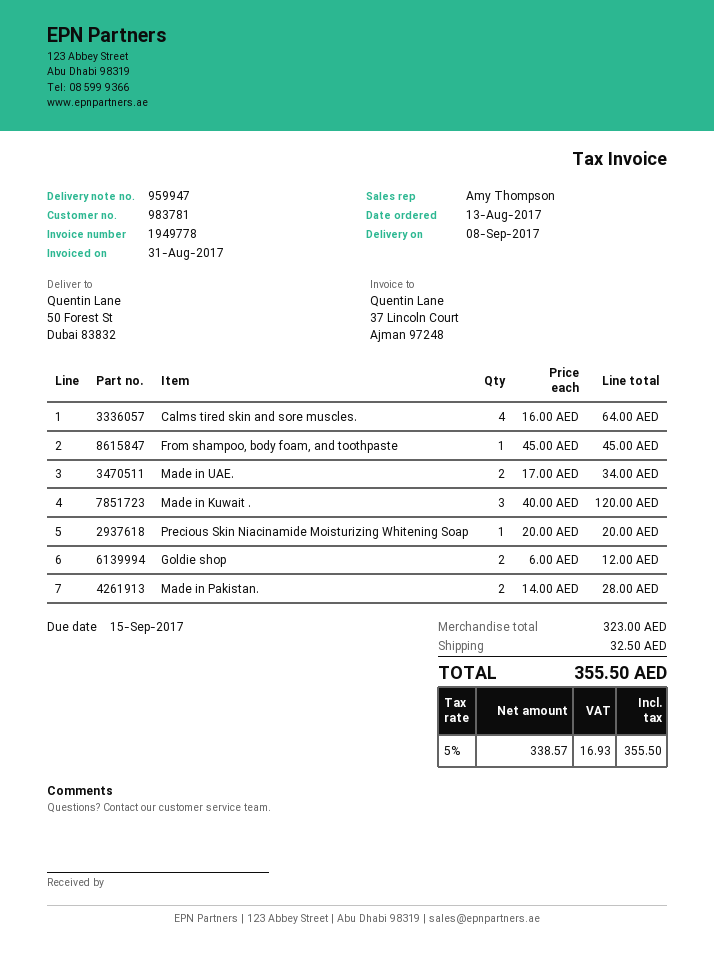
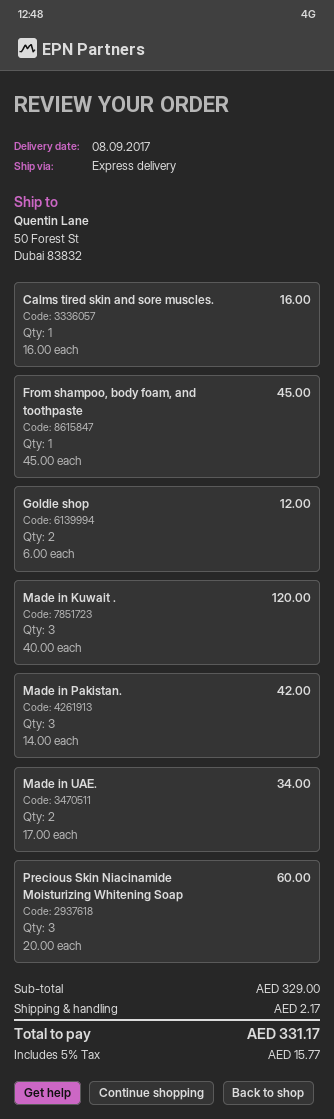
Calms tired skin and sore muscles.: 4 x 16.00 = 64.00 -> 1 x 16.00 = 16.00
Precious Skin Niacinamide Moisturizing Whitening Soap: 1 x 20.00 = 20.00 -> 3 x 20.00 = 60.00
Made in Pakistan.: 2 x 14.00 = 28.00 -> 3 x 14.00 = 42.00
subtotal: 323.00 -> 329.00
shipping: 32.50 -> 2.17
tax: 5% = 16.93 -> 5% = 15.77
total: 355.50 -> 331.17

